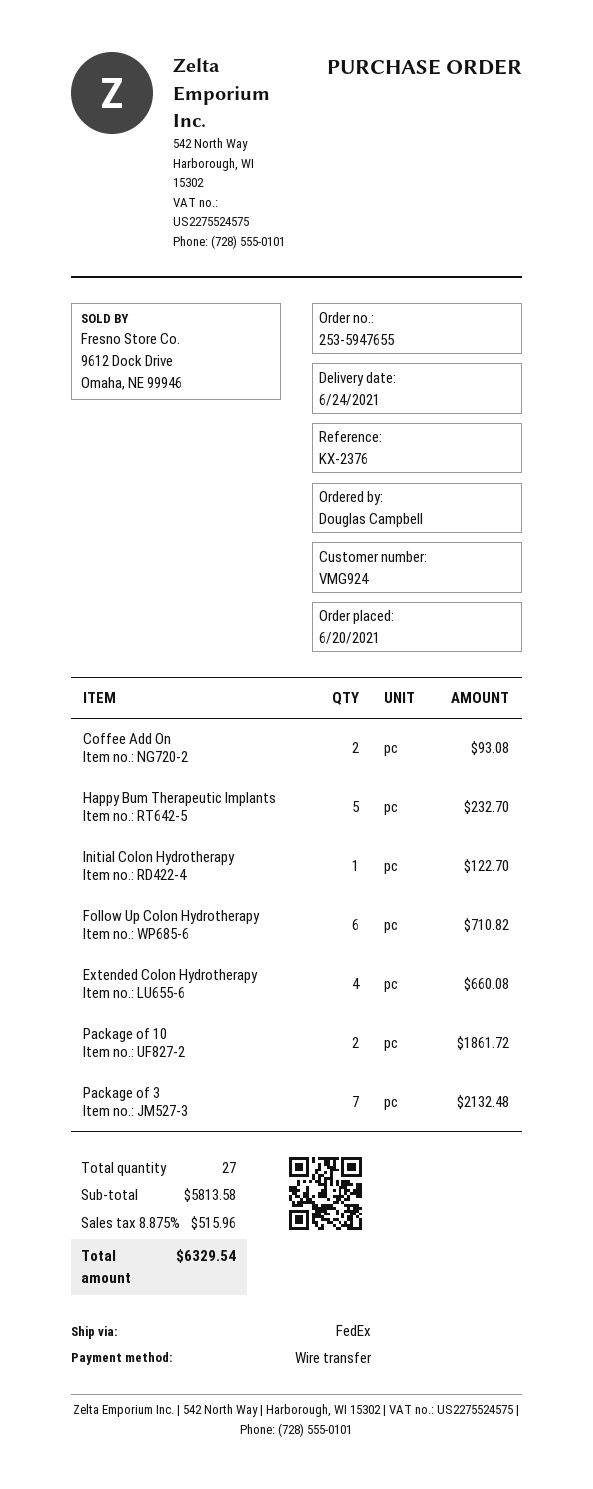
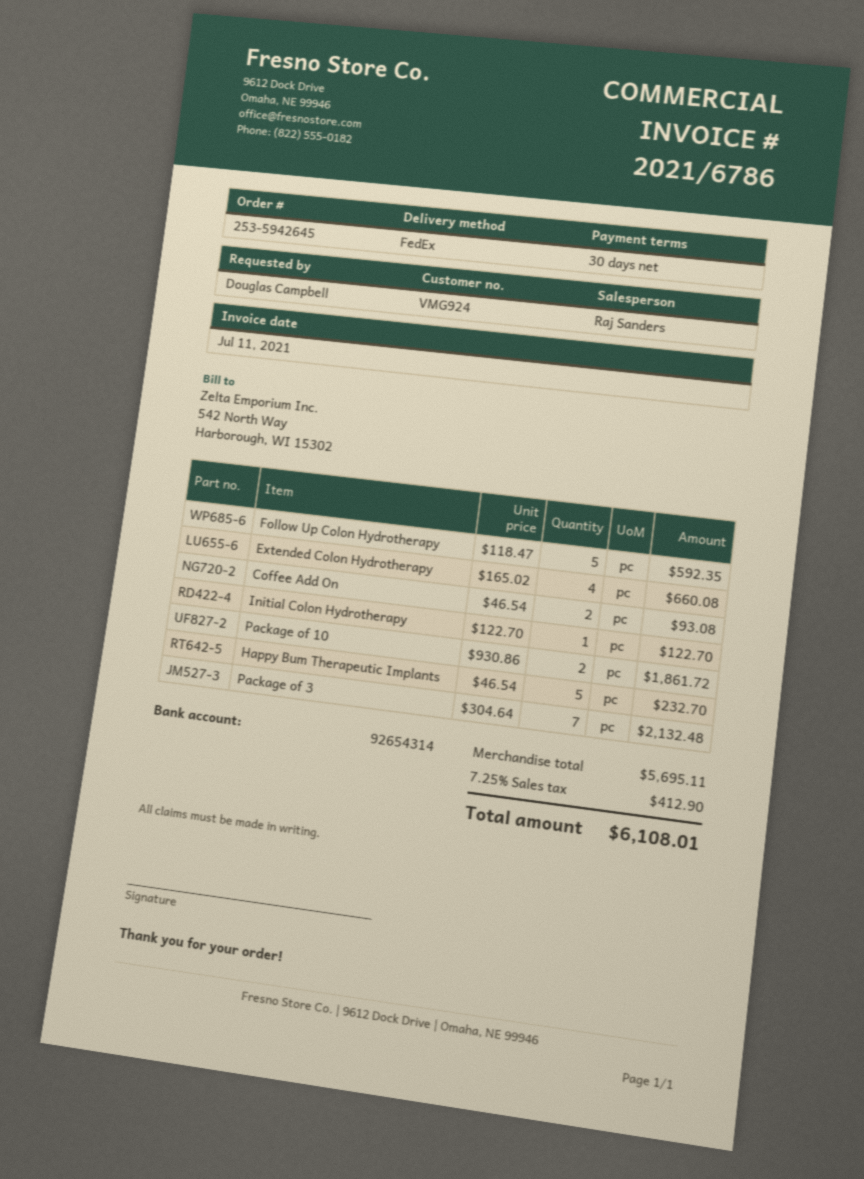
order number: 253-5947655 -> 253-5942645
Follow Up Colon Hydrotherapy: 6 for 710.82 -> 5 for 592.35
subtotal: 5813.58 -> 5695.11
tax: 8.875% = 515.96 -> 7.25% = 412.90
total: 6329.54 -> 6108.01

